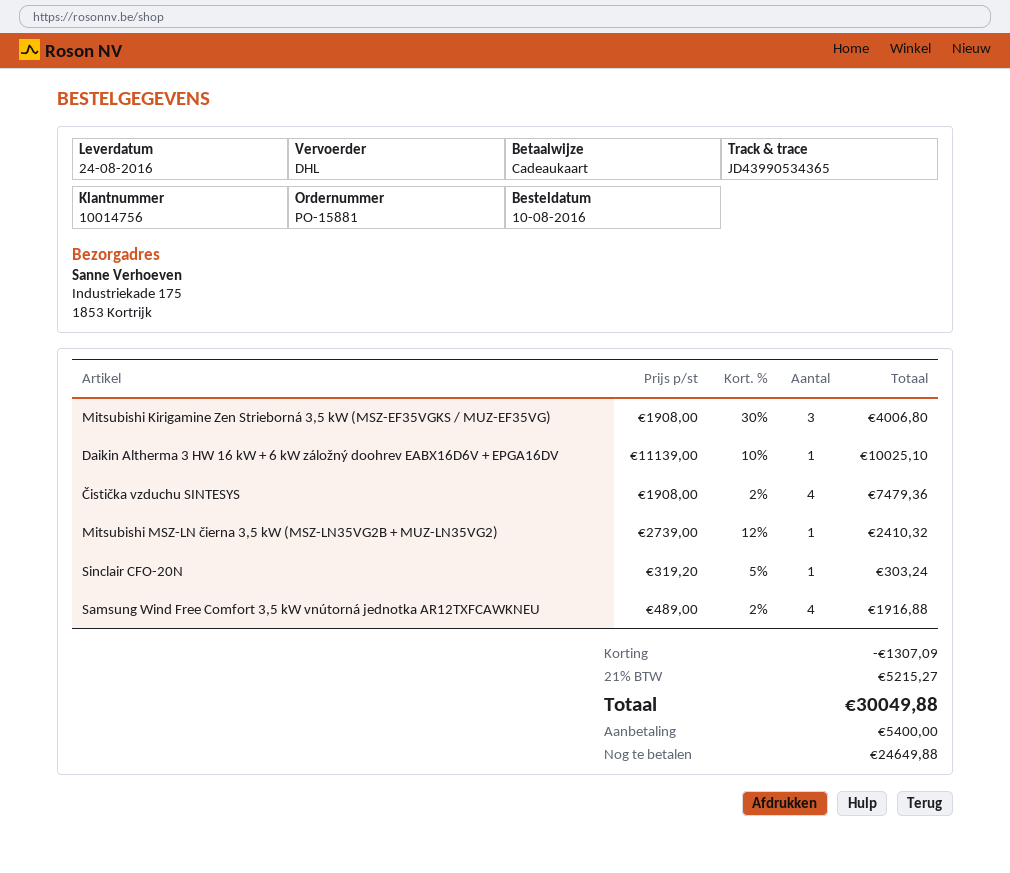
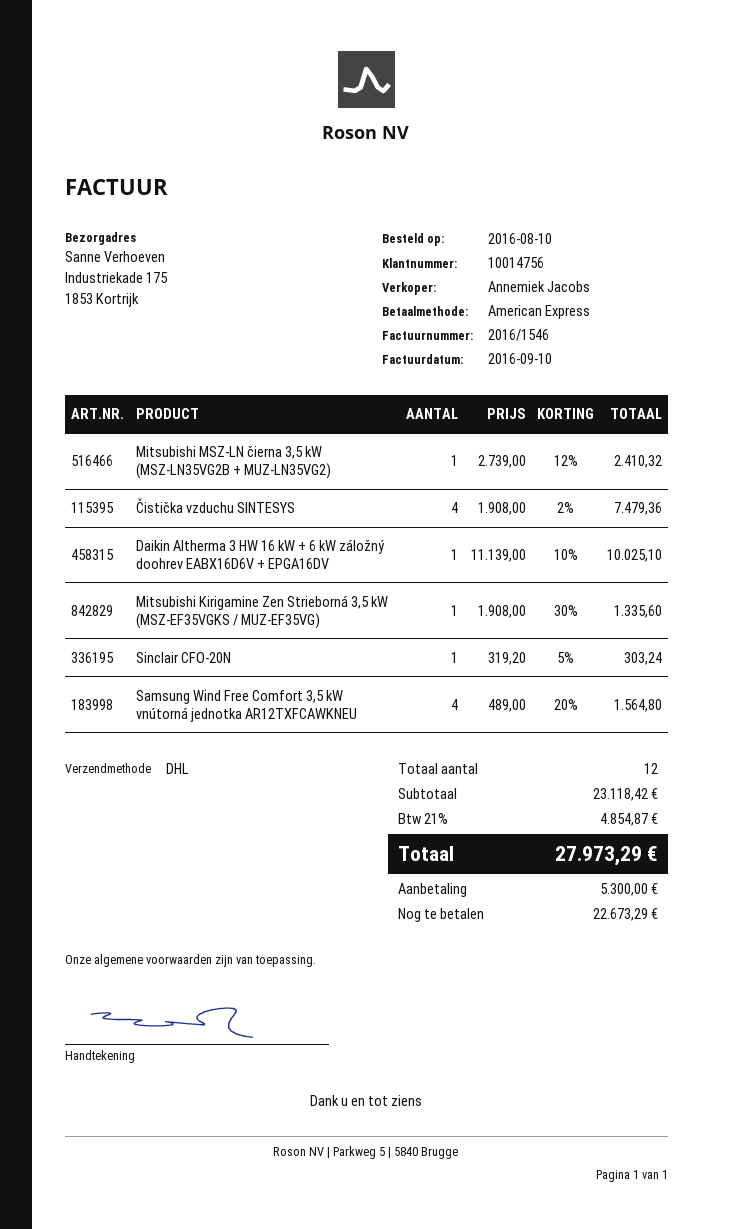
payment method: gift card -> American Express
Mitsubishi Kirigamine Zen Strieborná 3,5 kW (MSZ-EF35VGKS / MUZ-EF35VG): 3 x 1908.00 - 30% = 4006.80 -> 1 x 1908.00 - 30% = 1335.60
Samsung Wind Free Comfort 3,5 kW vnútorná jednotka AR12TXFCAWKNEU: 4 x 489.00 - 2% = 1916.88 -> 4 x 489.00 - 20% = 1564.80
discount: 1307.09 -> none
tax: 21% = 5215.27 -> 21% = 4854.87
total: 30049.88 -> 27973.29
deposit: 5400.00 -> 5300.00
balance: 24649.88 -> 22673.29

